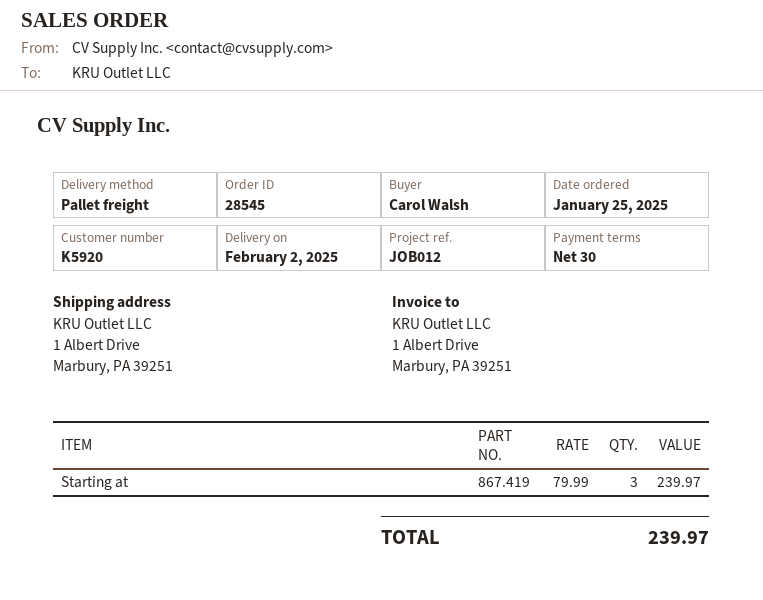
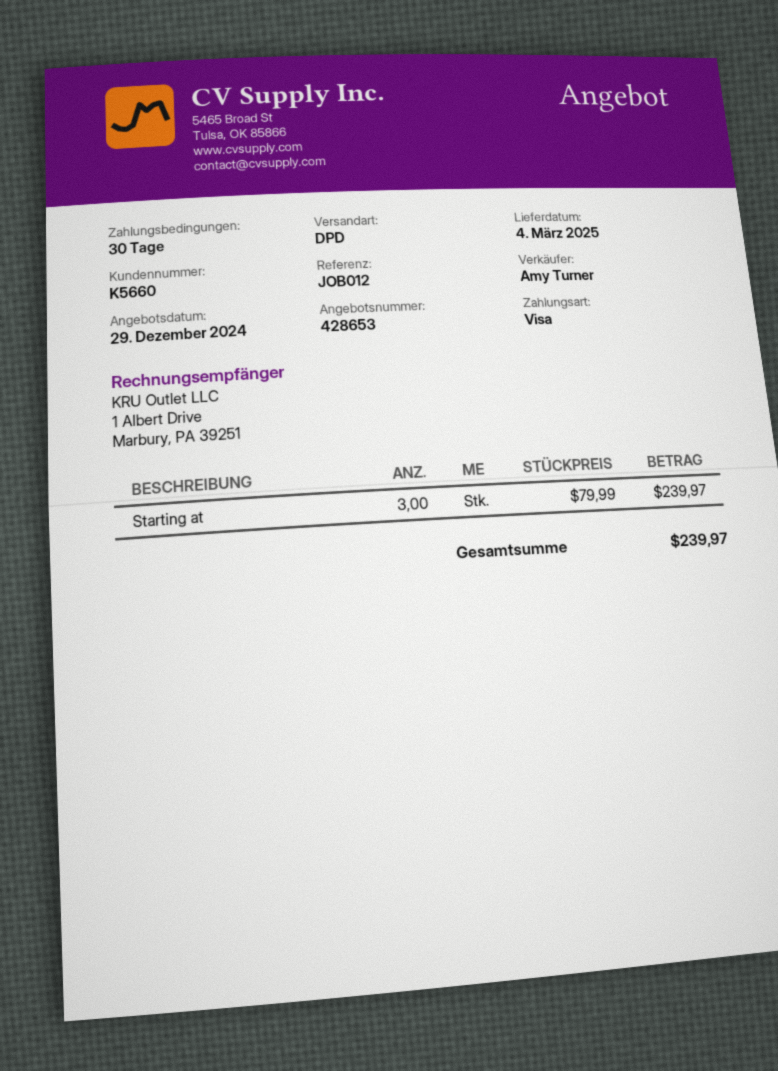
delivery date: 2025-02-02 -> 2025-03-04
customer number: K5920 -> K5660
shipping method: pallet freight -> DPD

